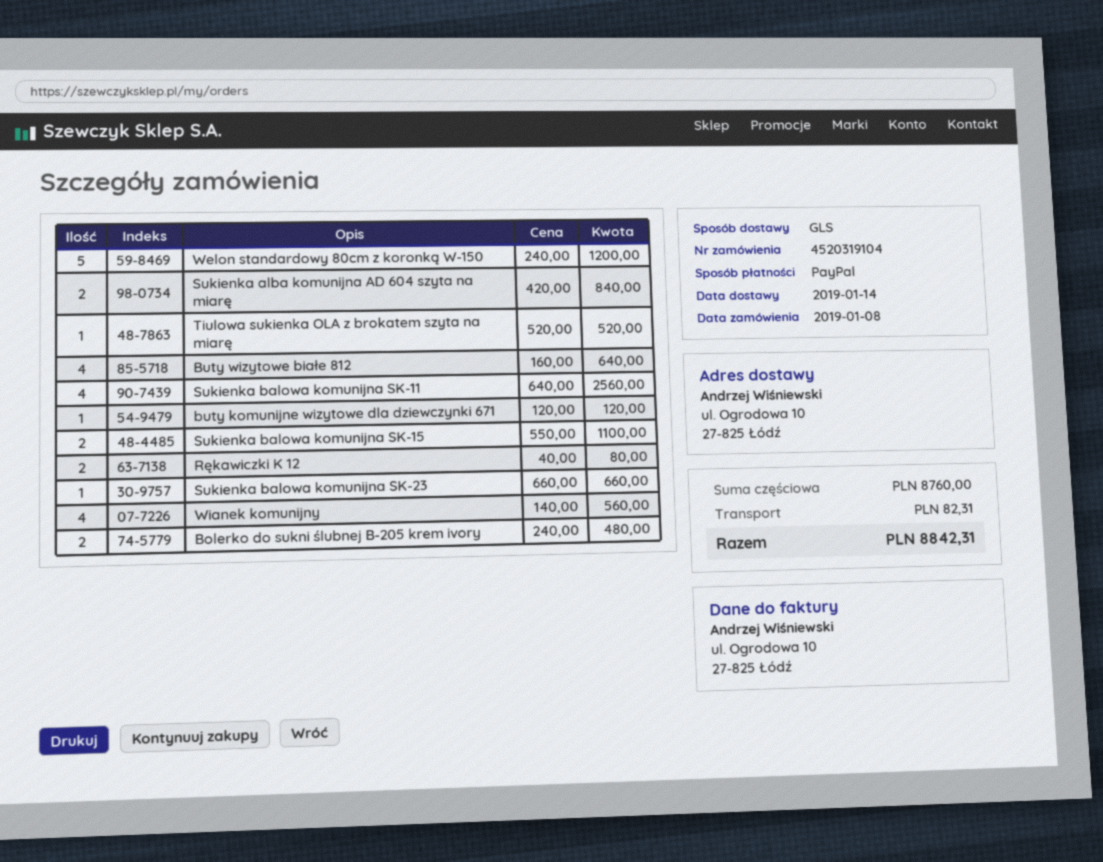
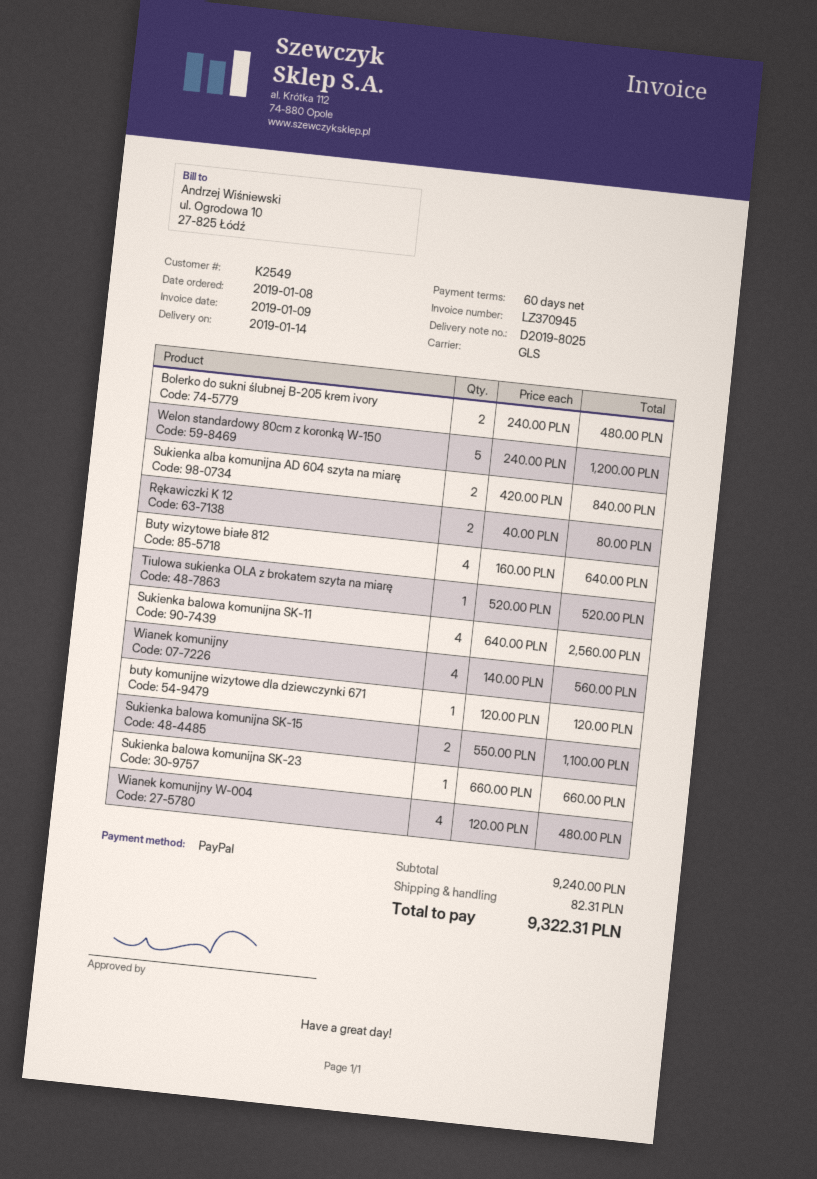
Wianek komunijny W-004: none -> 4 x 120.00 = 480.00
subtotal: 8760.00 -> 9240.00
total: 8842.31 -> 9322.31

